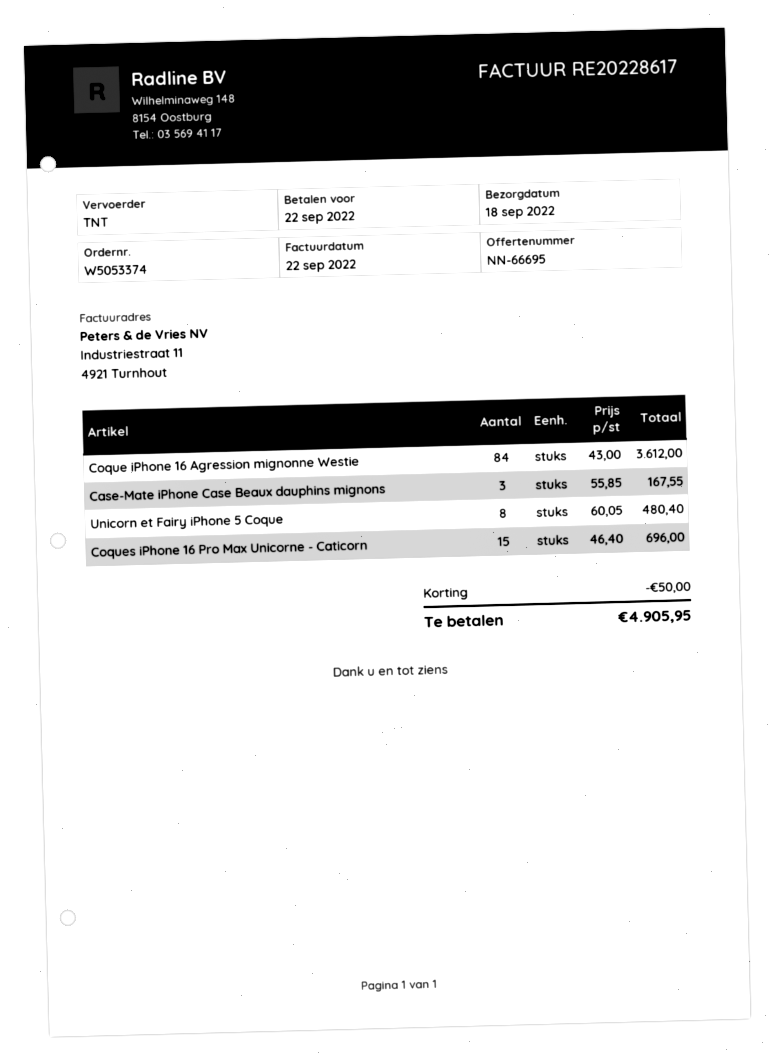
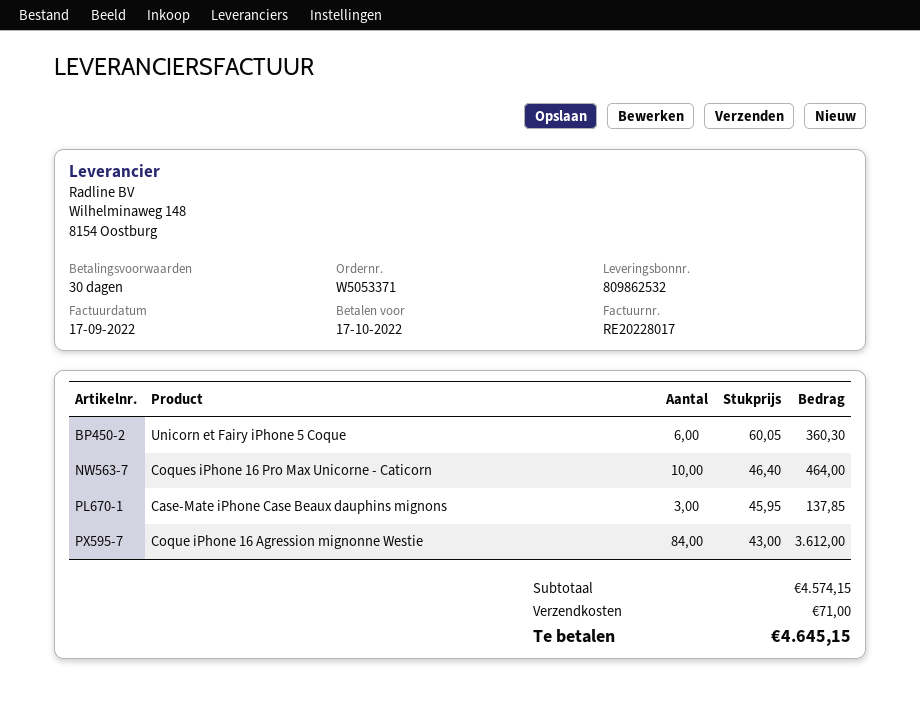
order number: W5053374 -> W5053371
invoice number: RE20228617 -> RE20228017
invoice date: 2022-09-22 -> 2022-09-17
due date: 2022-09-22 -> 2022-10-17
Case-Mate iPhone Case Beaux dauphins mignons: 3 x 55.85 = 167.55 -> 3 x 45.95 = 137.85
Unicorn et Fairy iPhone 5 Coque: 8 x 60.05 = 480.40 -> 6 x 60.05 = 360.30
Coques iPhone 16 Pro Max Unicorne - Caticorn: 15 x 46.40 = 696.00 -> 10 x 46.40 = 464.00
discount: 50.00 -> none
shipping: none -> 71.00
total: 4905.95 -> 4645.15

